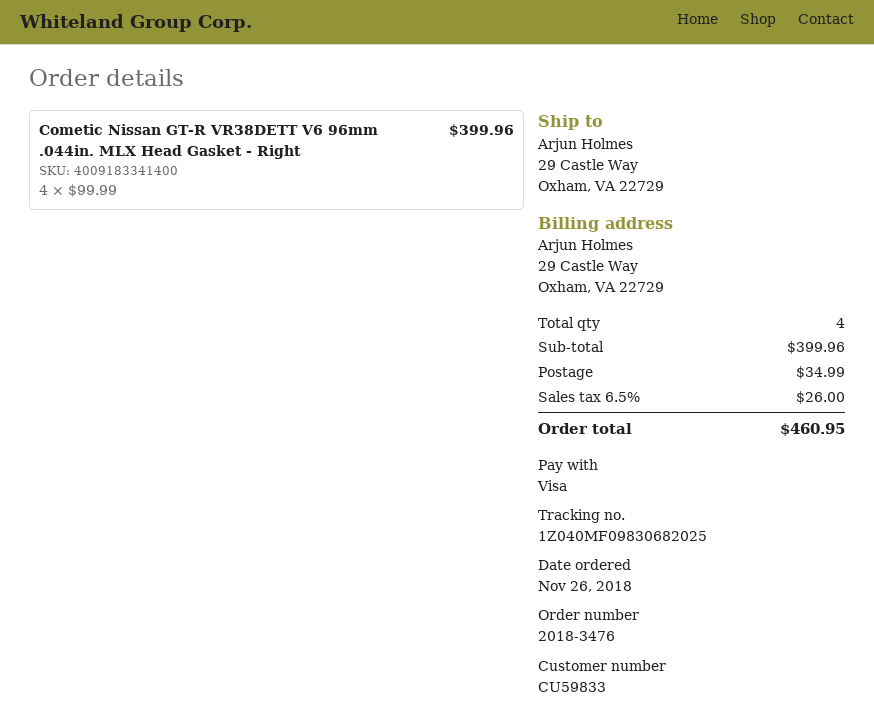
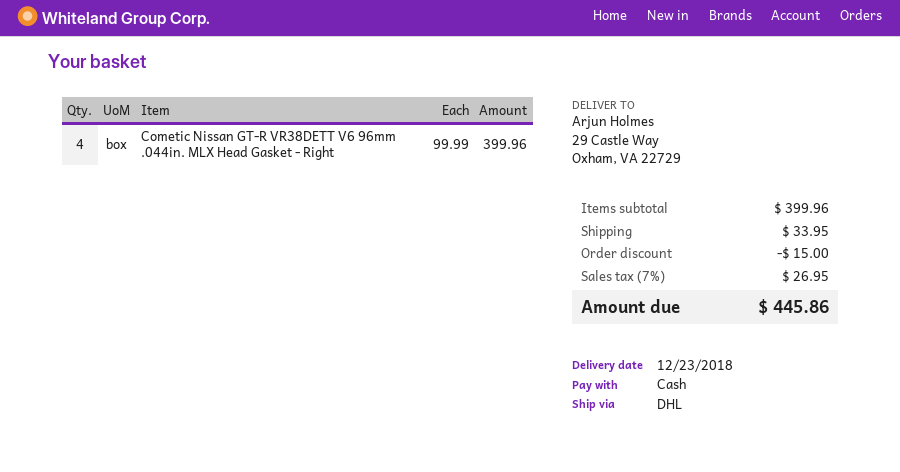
payment method: Visa -> cash
discount: none -> 15.00
shipping: 34.99 -> 33.95
tax: 6.5% = 26.00 -> 7% = 26.95
total: 460.95 -> 445.86

